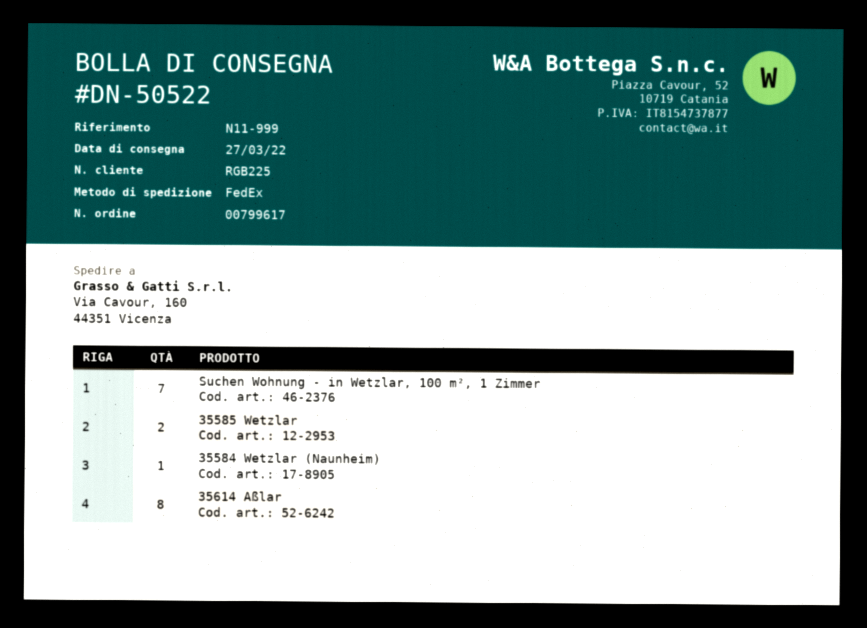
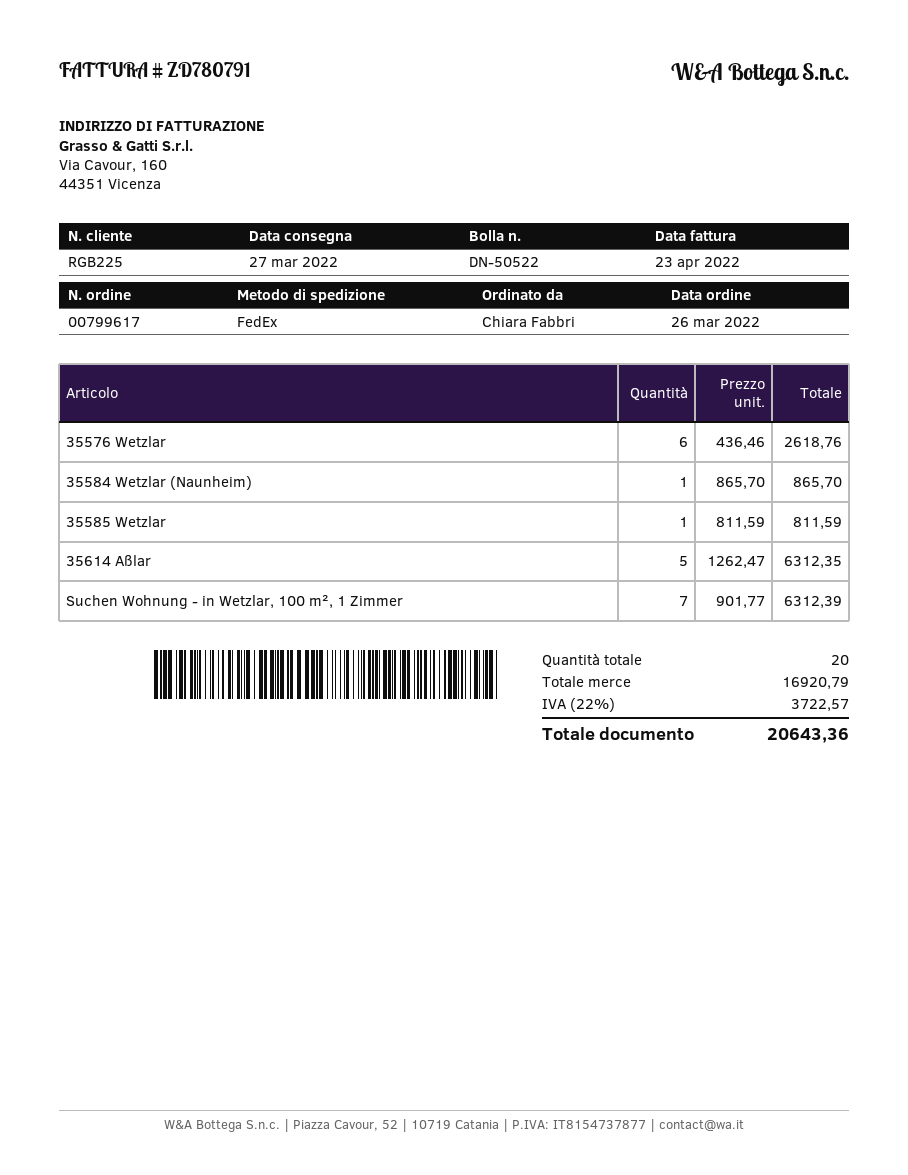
35585 Wetzlar: 2 -> 1
35614 Aßlar: 8 -> 5
35576 Wetzlar: none -> 6

